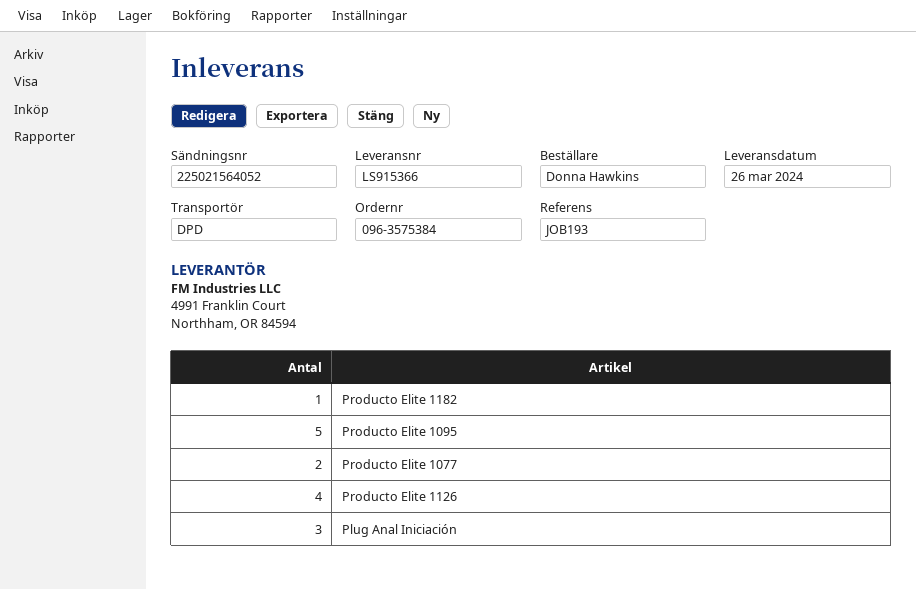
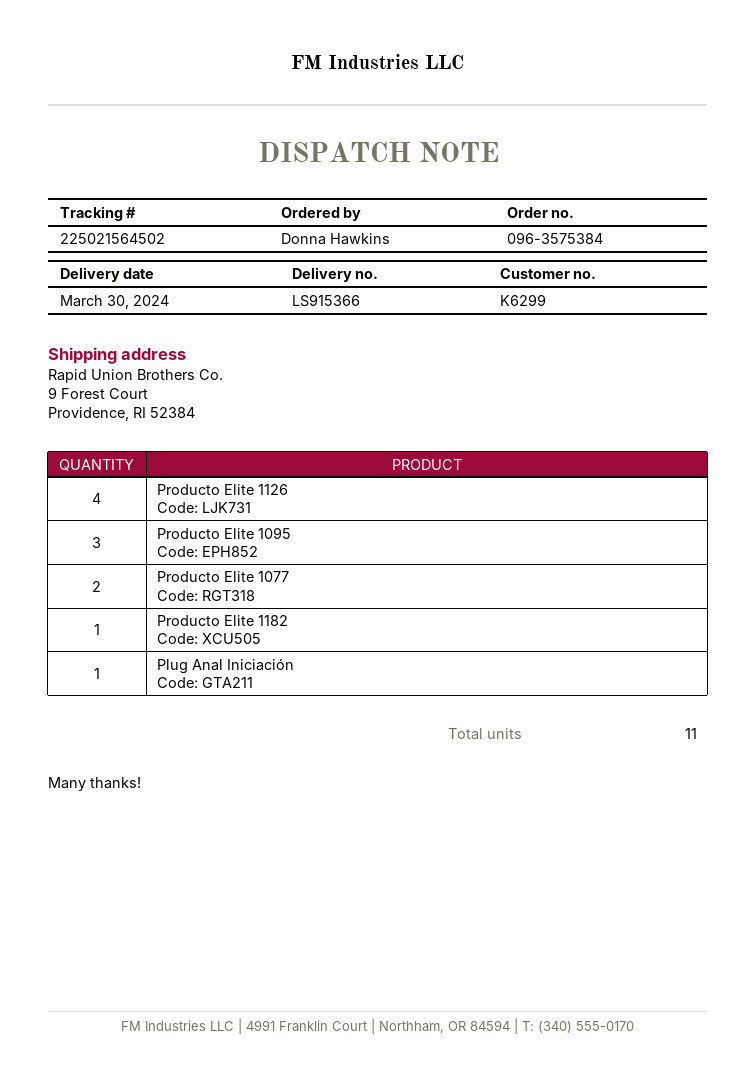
delivery date: 2024-03-26 -> 2024-03-30
tracking number: 225021564052 -> 225021564502
Producto Elite 1095: 5 -> 3
Plug Anal Iniciación: 3 -> 1

